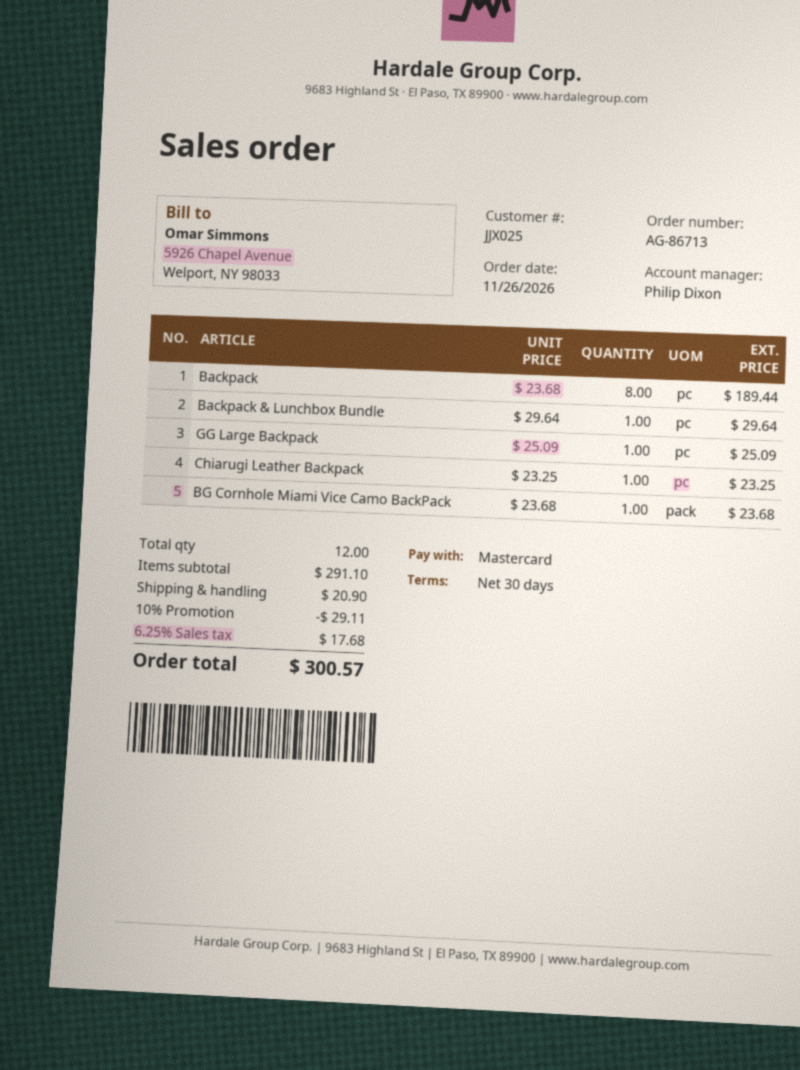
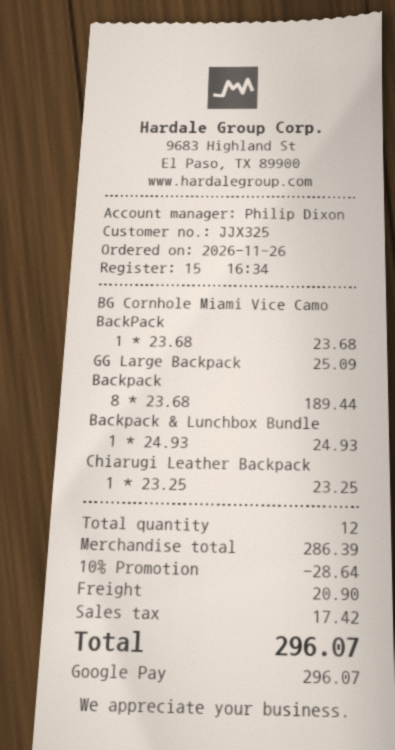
customer number: JJX025 -> JJX325
payment method: Mastercard -> Google Pay
Backpack & Lunchbox Bundle: 1 x 29.64 = 29.64 -> 1 x 24.93 = 24.93
subtotal: 291.10 -> 286.39
discount: 10% = 29.11 -> 10% = 28.64
tax: 17.68 -> 17.42
total: 300.57 -> 296.07

